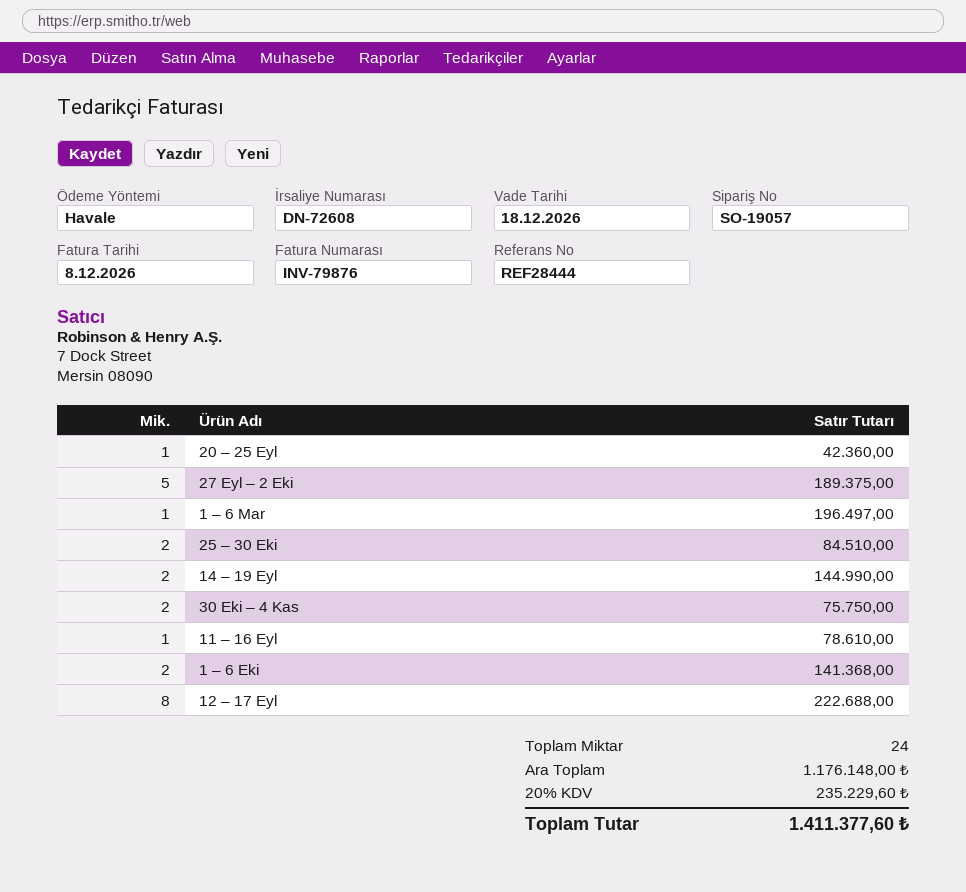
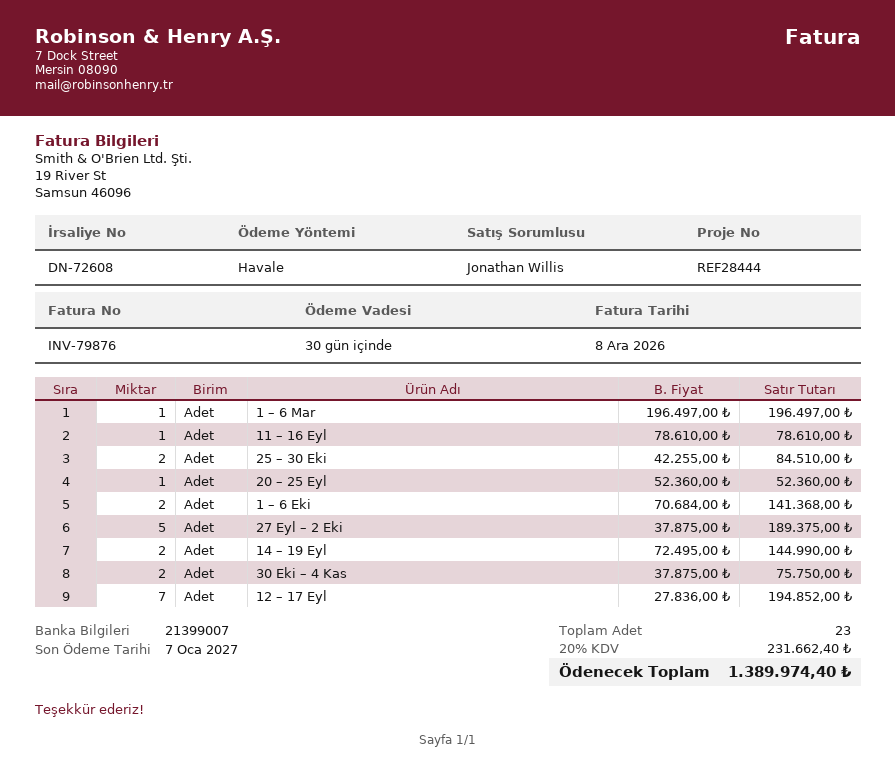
due date: 2026-12-18 -> 2027-01-07
20 – 25 Eyl: 1 for 42360.00 -> 1 for 52360.00
12 – 17 Eyl: 8 for 222688.00 -> 7 for 194852.00
total quantity: 24 -> 23
tax: 20% = 235229.60 -> 20% = 231662.40
total: 1411377.60 -> 1389974.40

